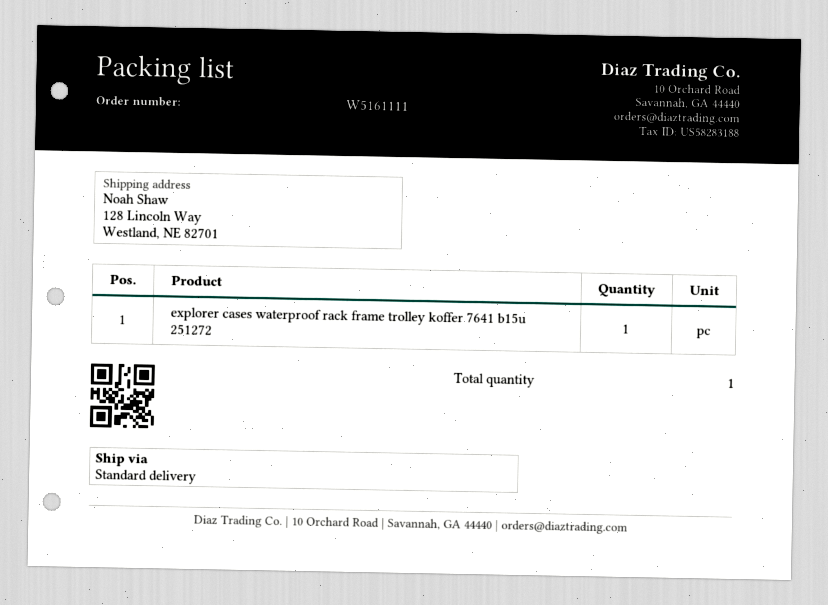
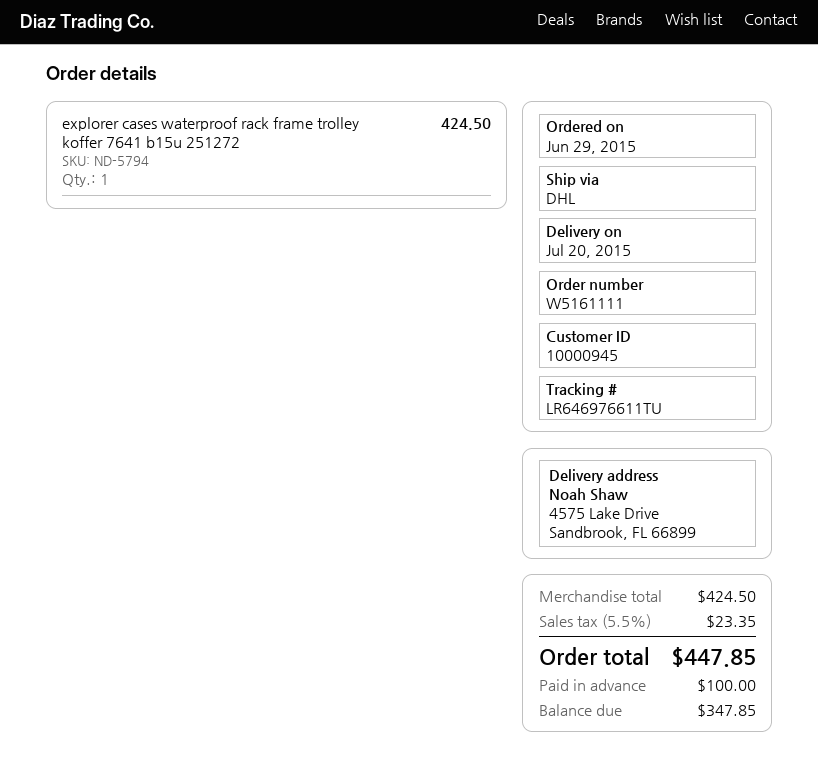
shipping method: standard -> DHL
ship to: 128 Lincoln Way, Westland, NE 82701 -> 4575 Lake Drive, Sandbrook, FL 66899

